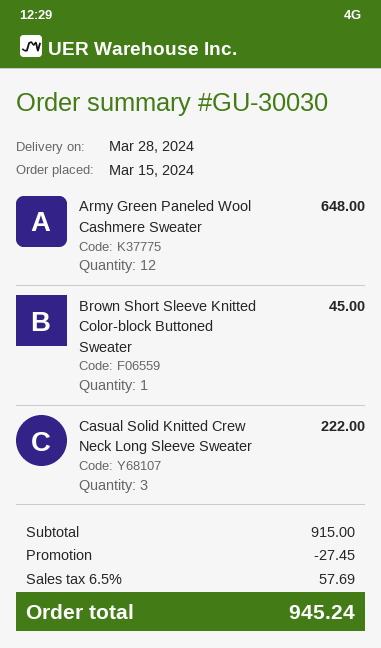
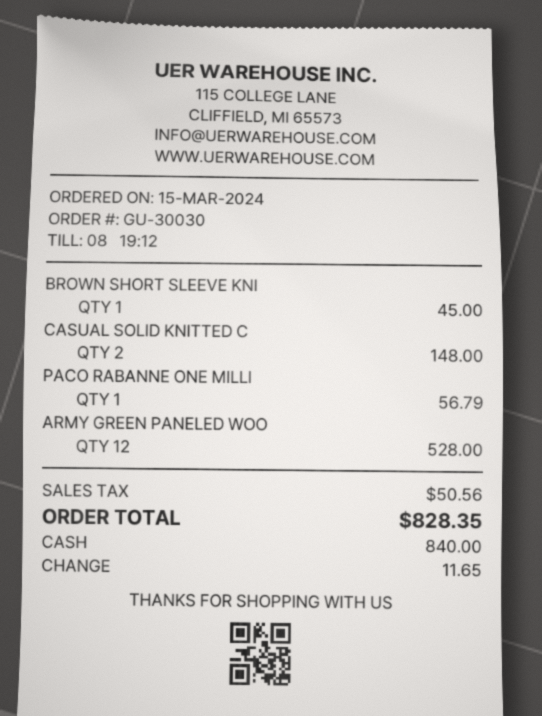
Army Green Paneled Wool Cashmere Sweater: 12 for 648.00 -> 12 for 528.00
Casual Solid Knitted Crew Neck Long Sleeve Sweater: 3 for 222.00 -> 2 for 148.00
PACO RABANNE ONE MILLI: none -> 1 for 56.79
discount: 27.45 -> none
tax: 57.69 -> 50.56
total: 945.24 -> 828.35

